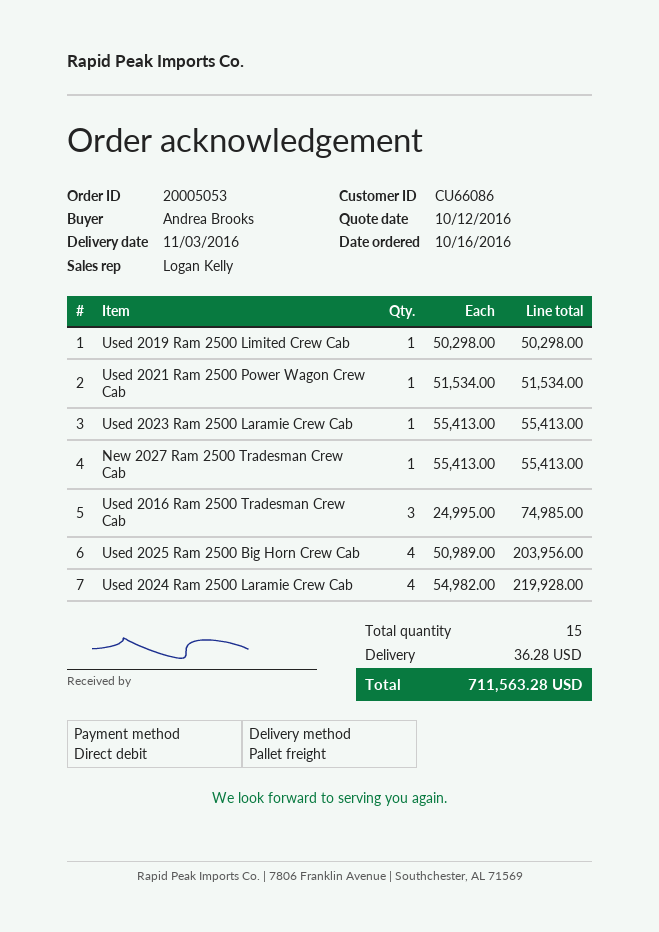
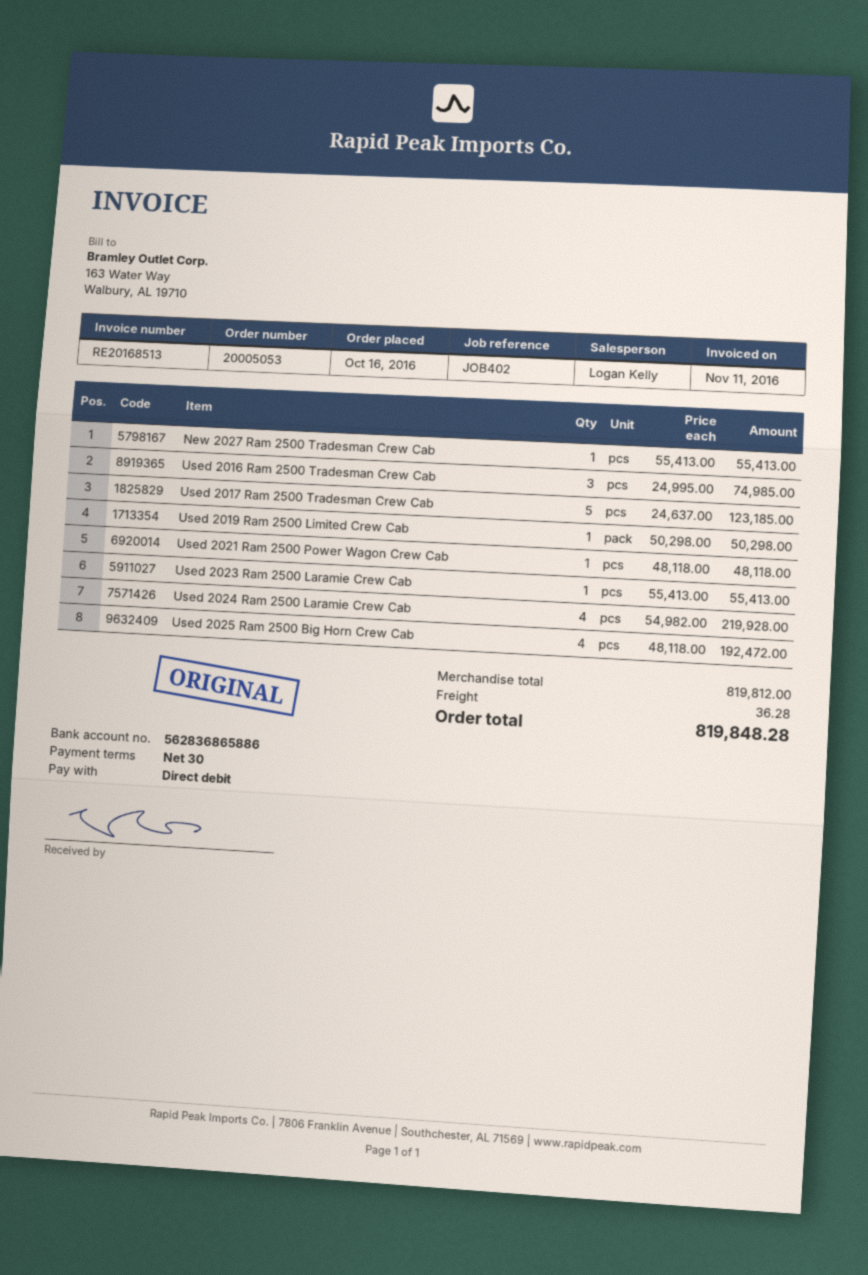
Used 2021 Ram 2500 Power Wagon Crew Cab: 1 x 51534.00 = 51534.00 -> 1 x 48118.00 = 48118.00
Used 2025 Ram 2500 Big Horn Crew Cab: 4 x 50989.00 = 203956.00 -> 4 x 48118.00 = 192472.00
Used 2017 Ram 2500 Tradesman Crew Cab: none -> 5 x 24637.00 = 123185.00
total: 711563.28 -> 819848.28

